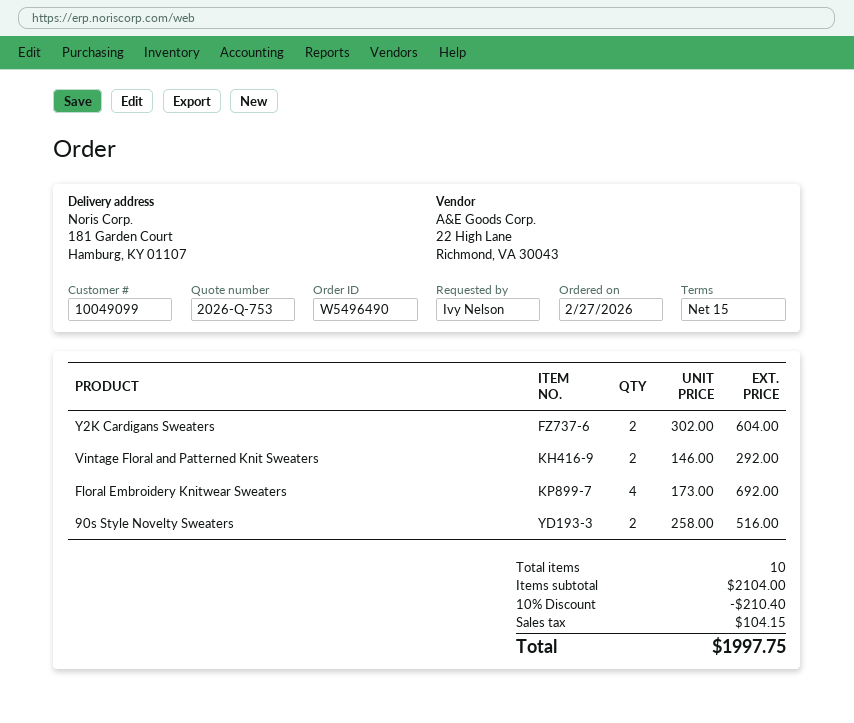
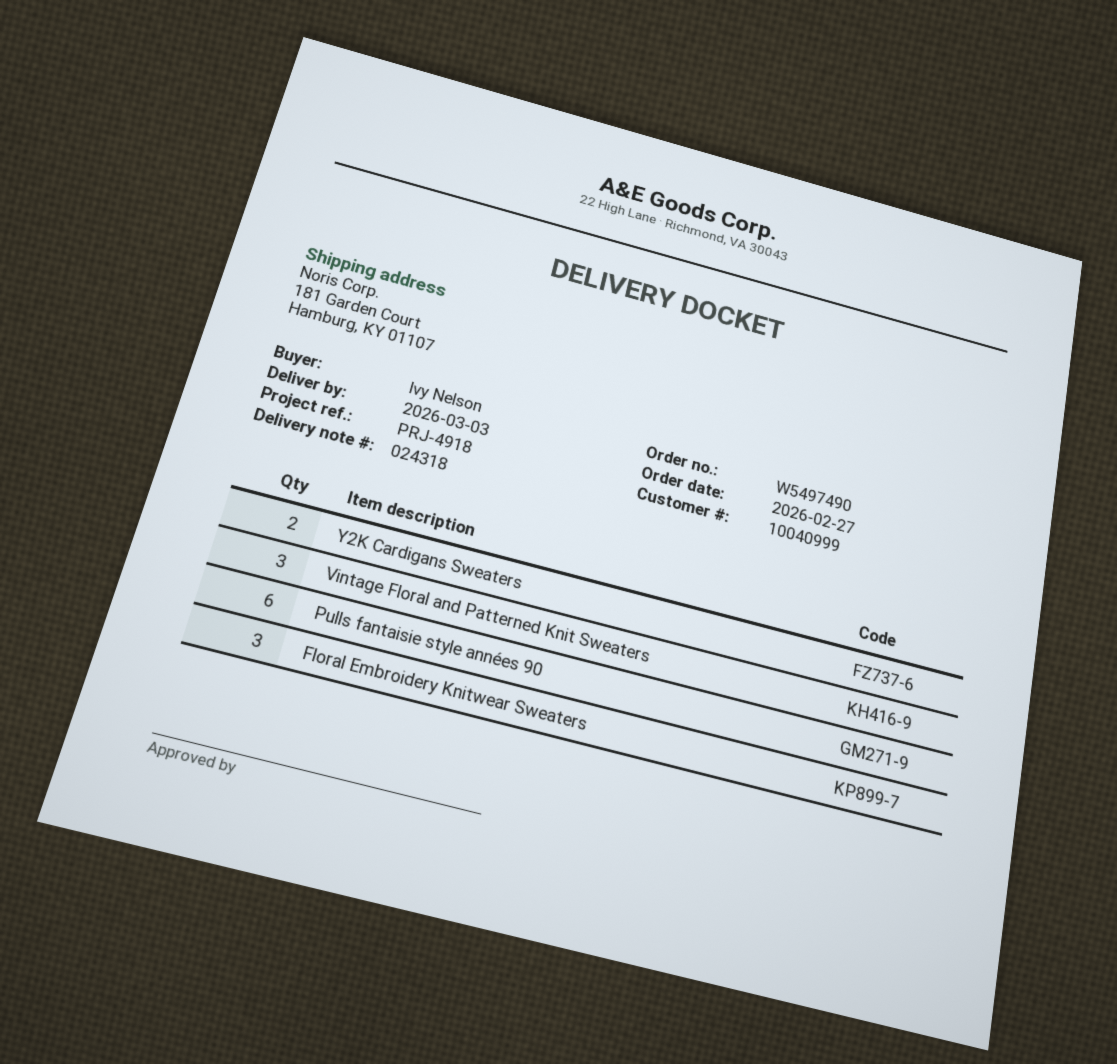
order number: W5496490 -> W5497490
customer number: 10049099 -> 10040999
Vintage Floral and Patterned Knit Sweaters: 2 -> 3
Floral Embroidery Knitwear Sweaters: 4 -> 3
90s Style Novelty Sweaters: 2 -> none
Pulls fantaisie style années 90: none -> 6

